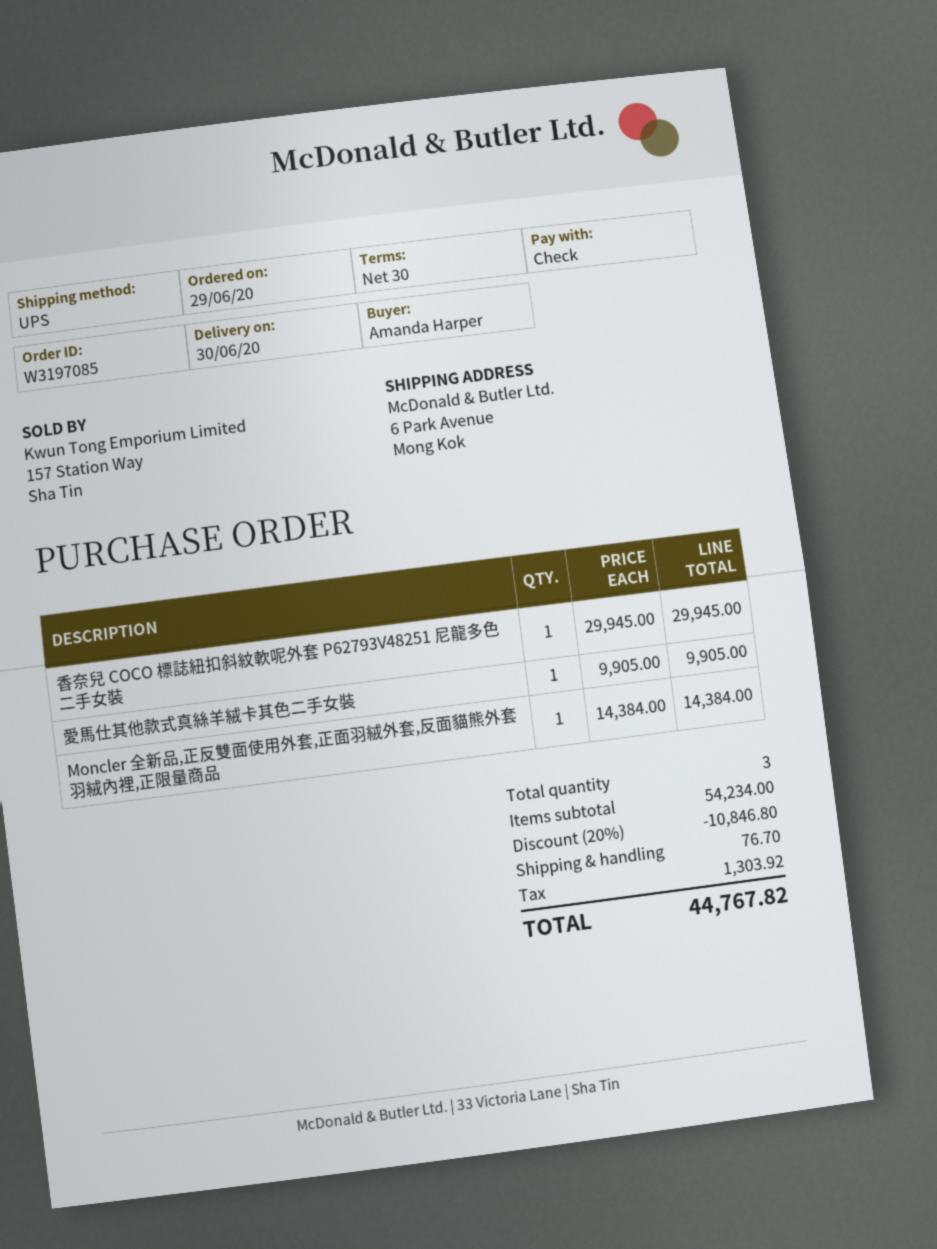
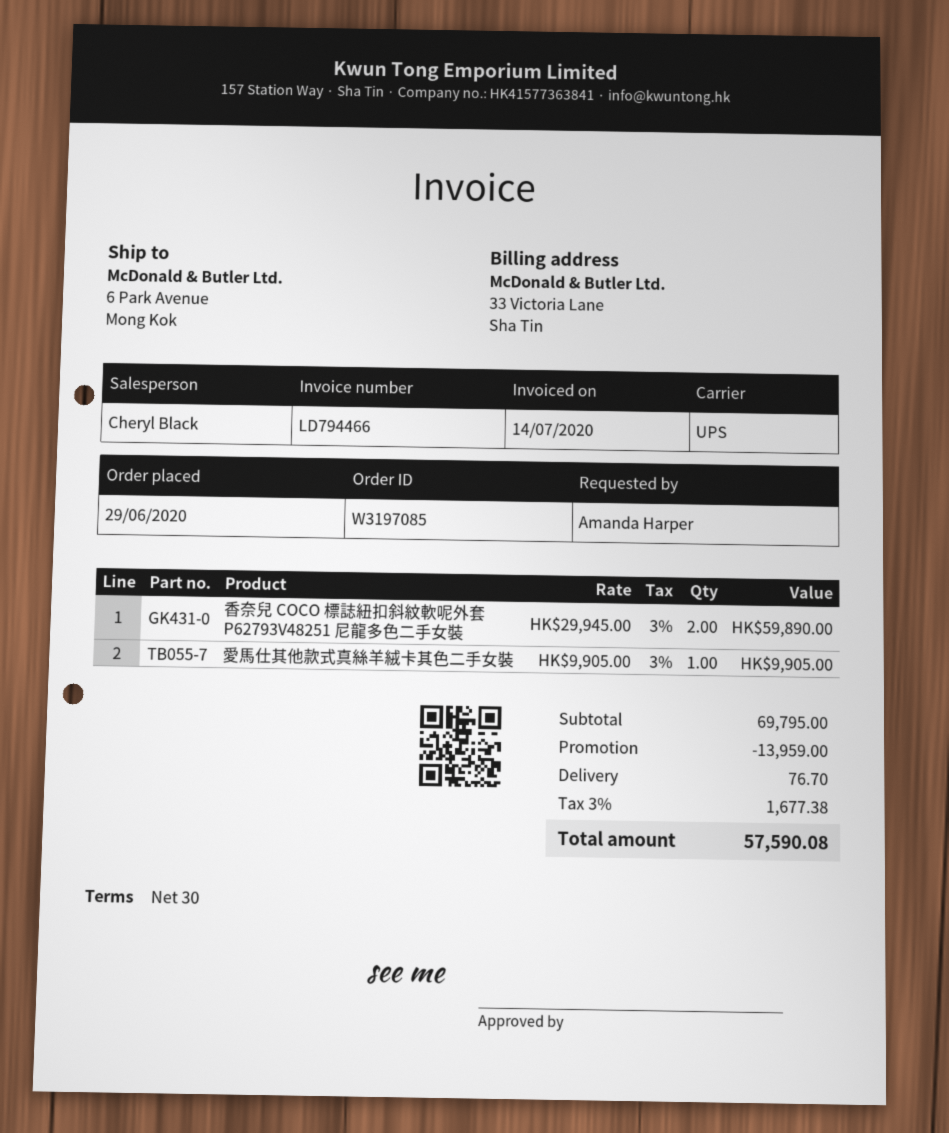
香奈兒 COCO 標誌紐扣斜紋軟呢外套 P62793V48251 尼龍多色二手女裝: 1 x 29945.00 = 29945.00 -> 2 x 29945.00 = 59890.00
Moncler 全新品,正反雙面使用外套,正面羽絨外套,反面貓熊外套羽絨內裡,正限量商品: 1 x 14384.00 = 14384.00 -> none
subtotal: 54234.00 -> 69795.00
discount: 10846.80 -> 13959.00
tax: 1303.92 -> 1677.38
total: 44767.82 -> 57590.08

